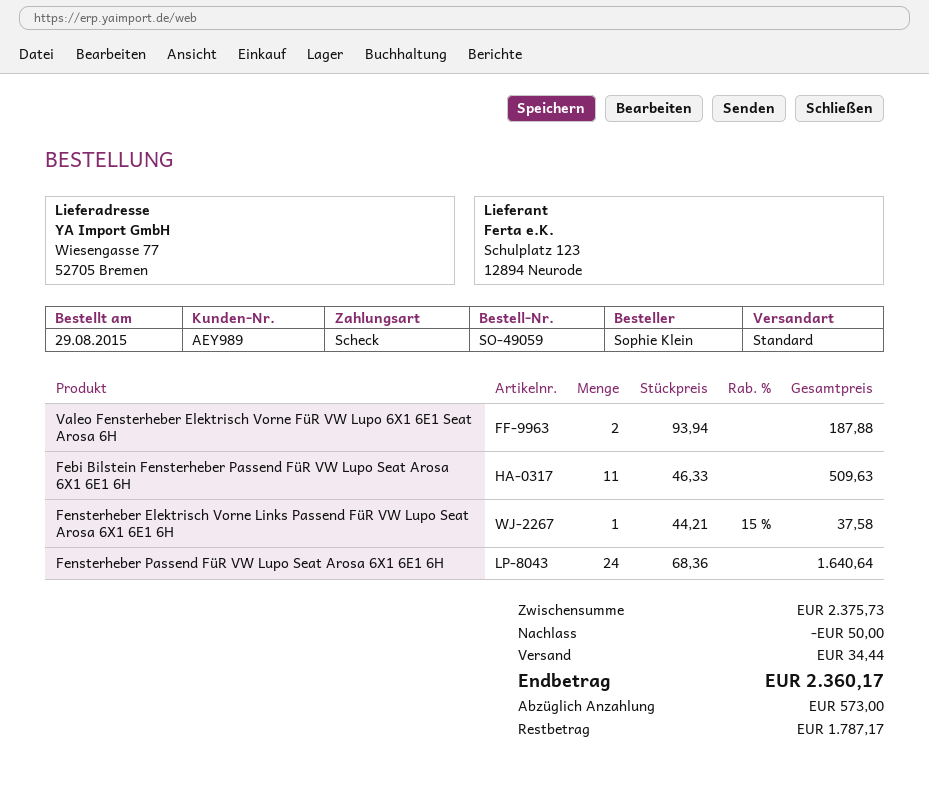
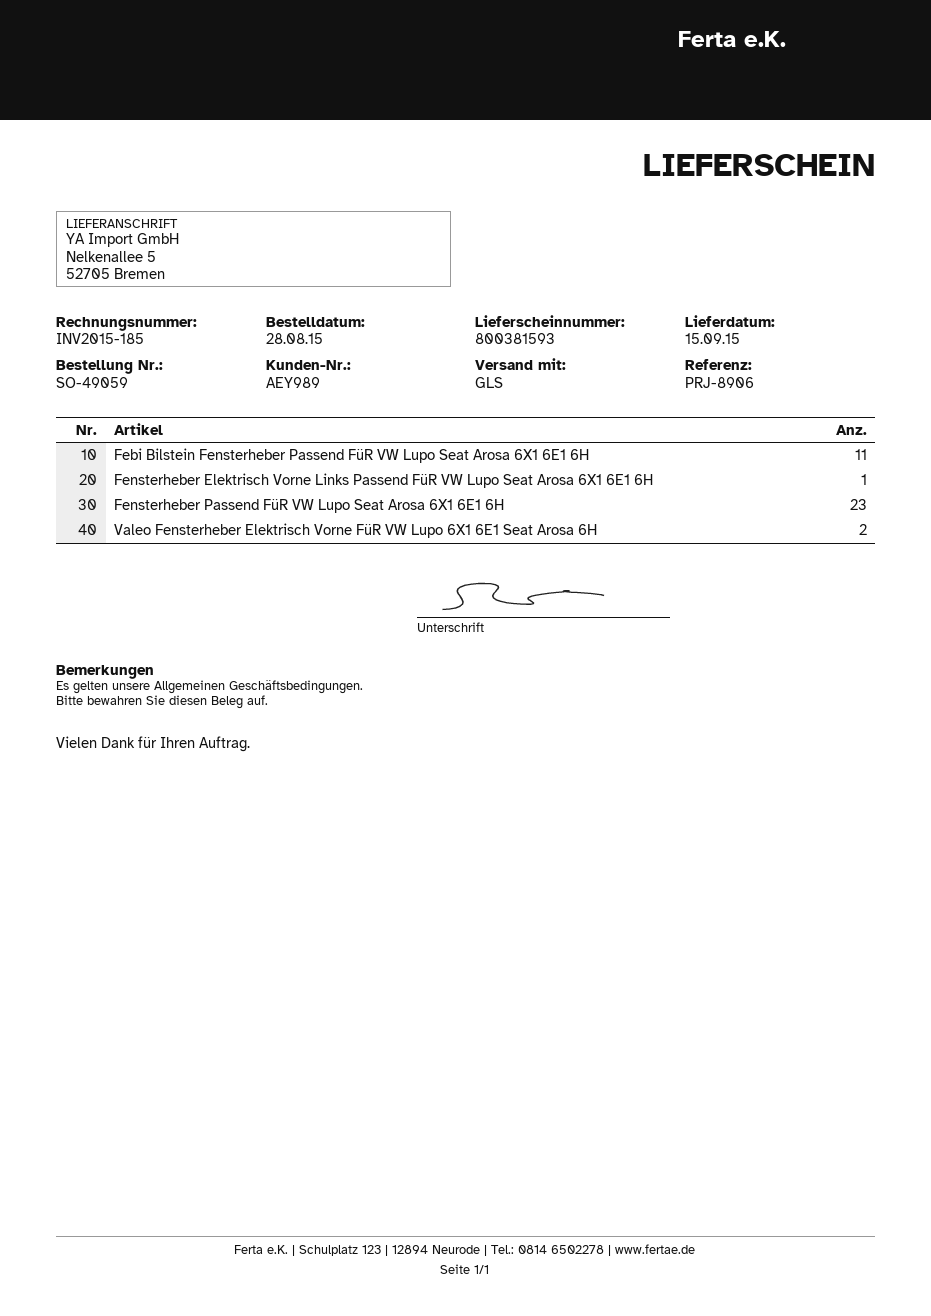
order date: 2015-08-29 -> 2015-08-28
shipping method: standard -> GLS
ship to: Wiesengasse 77, 52705 Bremen -> Nelkenallee 5, 52705 Bremen
Fensterheber Passend FüR VW Lupo Seat Arosa 6X1 6E1 6H: 24 -> 23

